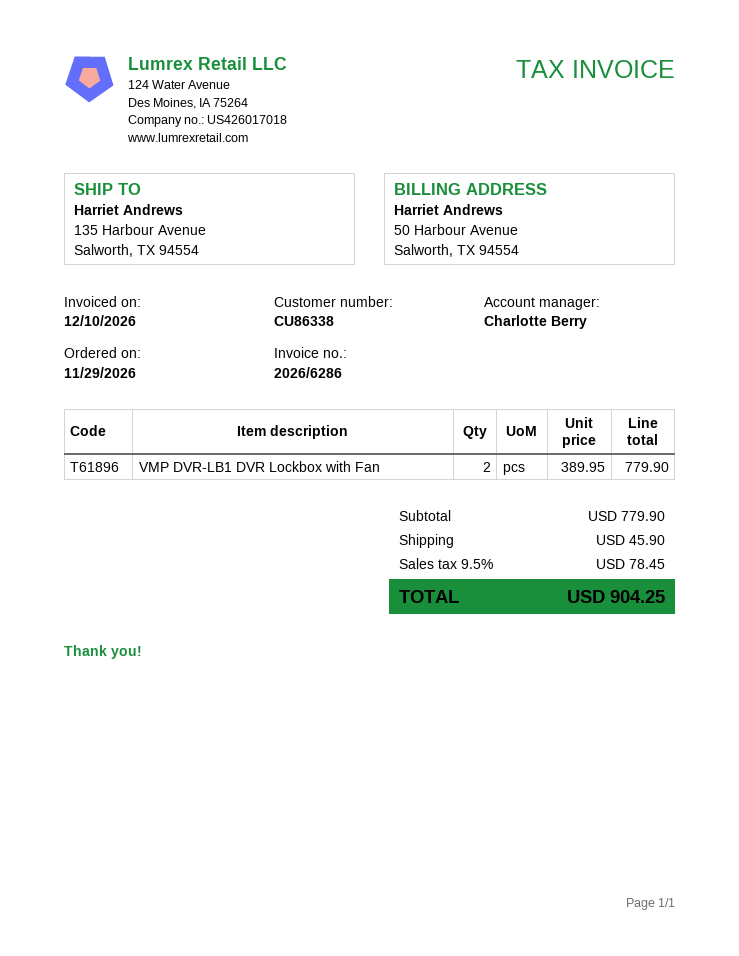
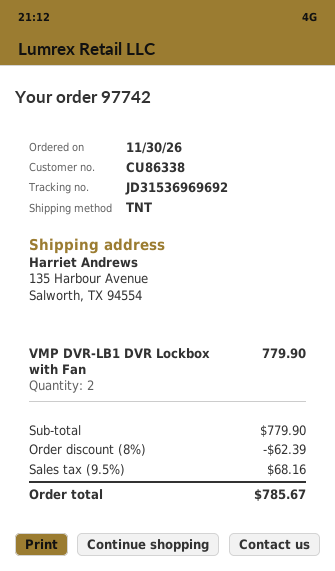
order date: 2026-11-29 -> 2026-11-30
discount: none -> 8% = 62.39
shipping: 45.90 -> none
tax: 9.5% = 78.45 -> 9.5% = 68.16
total: 904.25 -> 785.67

